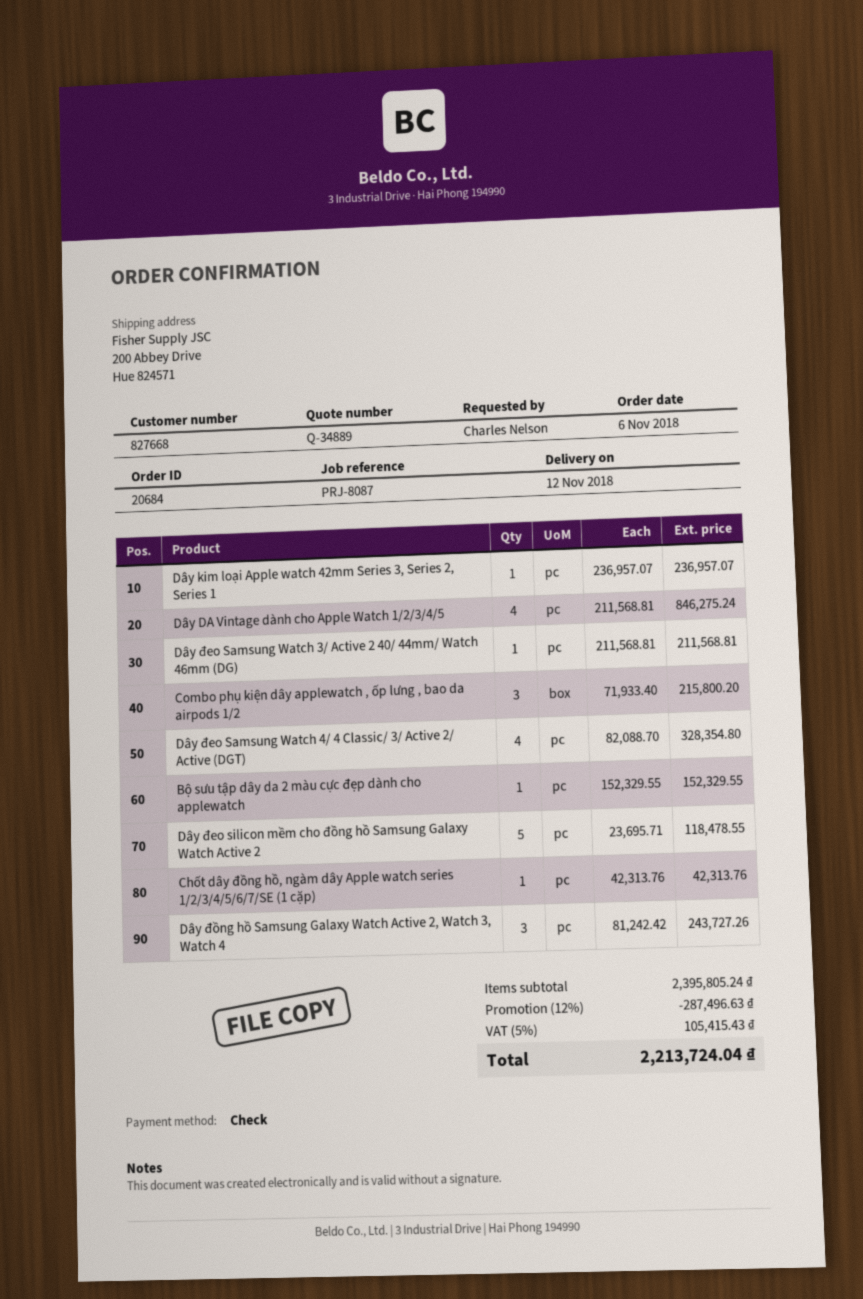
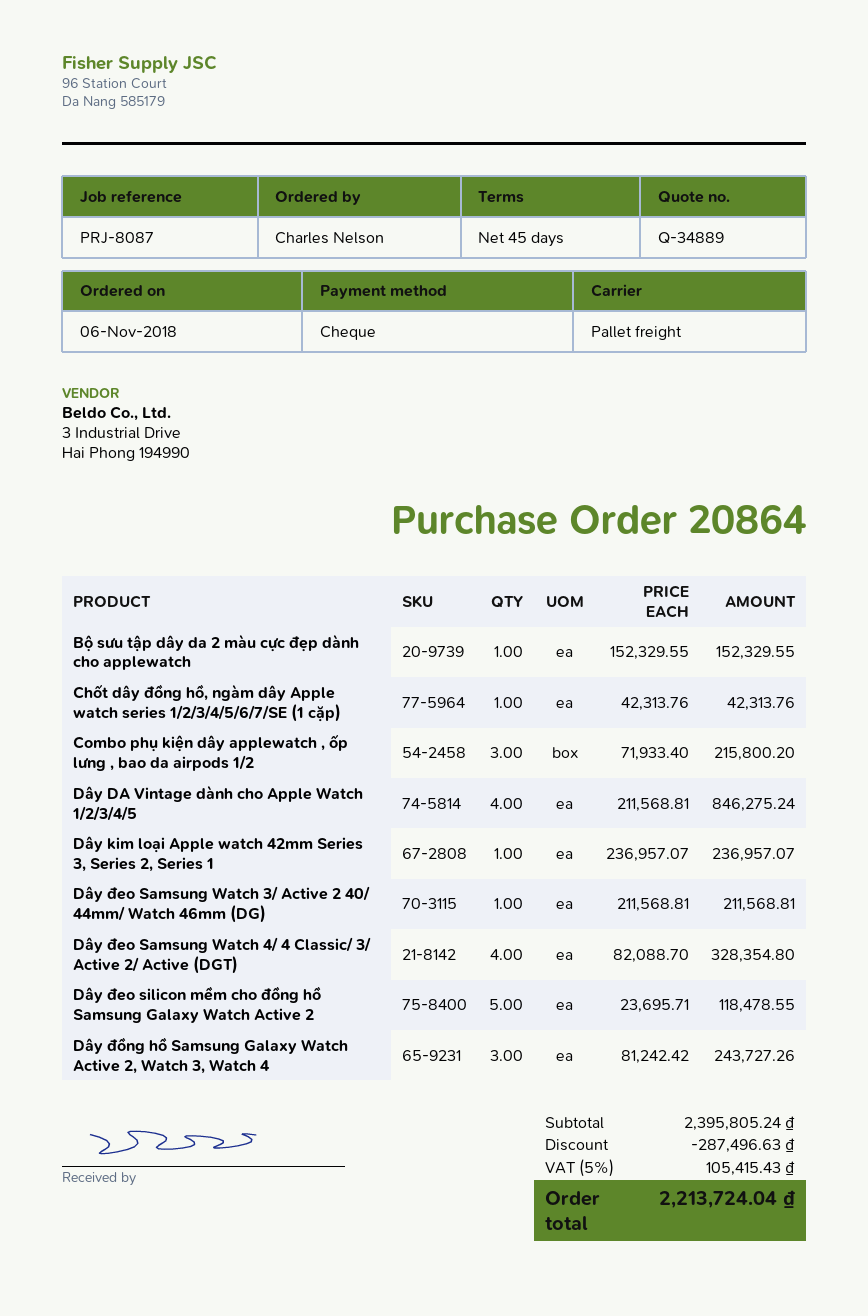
order number: 20684 -> 20864

